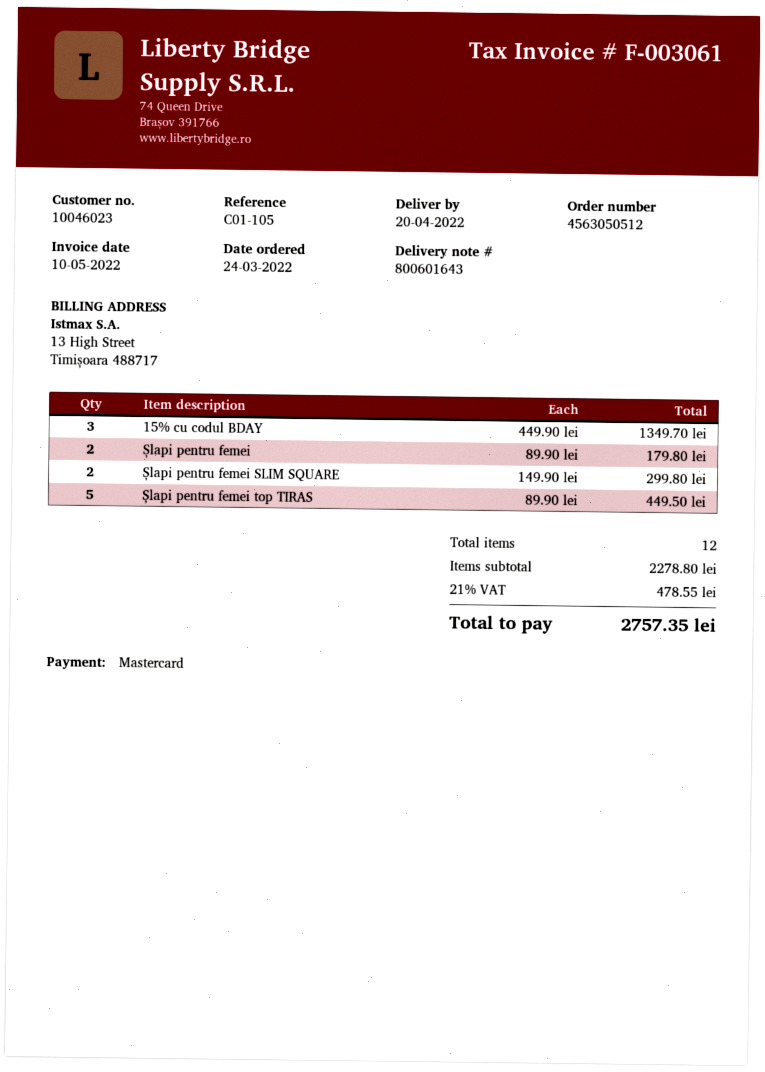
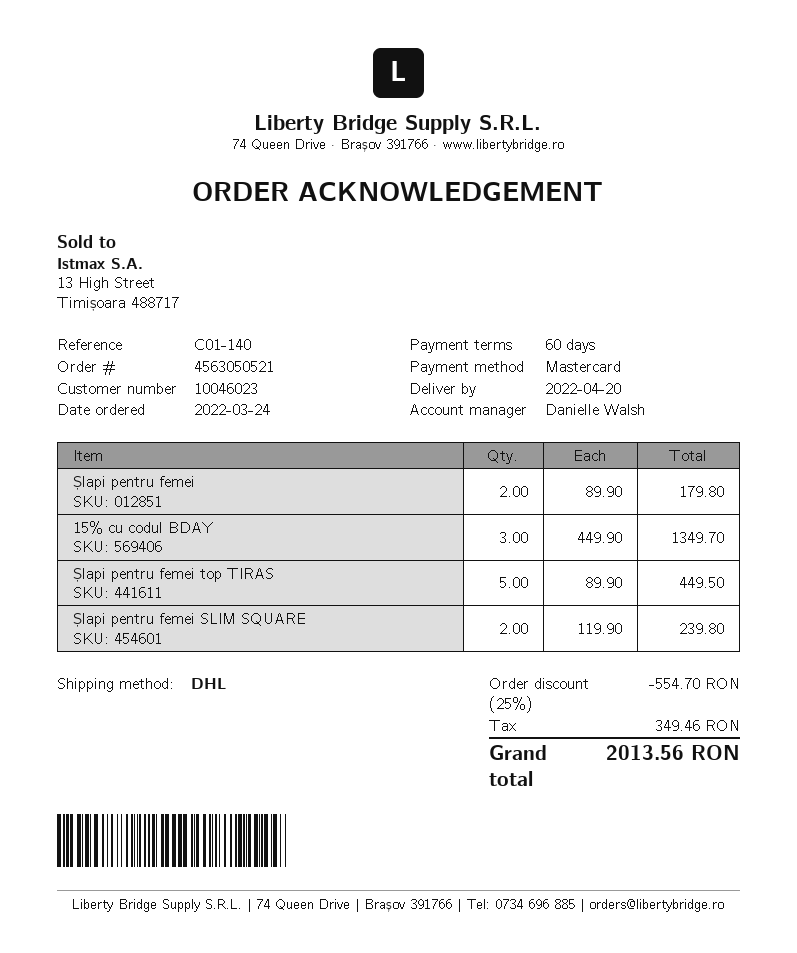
order number: 4563050512 -> 4563050521
reference: C01-105 -> C01-140
Șlapi pentru femei SLIM SQUARE: 2 x 149.90 = 299.80 -> 2 x 119.90 = 239.80
discount: none -> 25% = 554.70
tax: 478.55 -> 349.46
total: 2757.35 -> 2013.56

